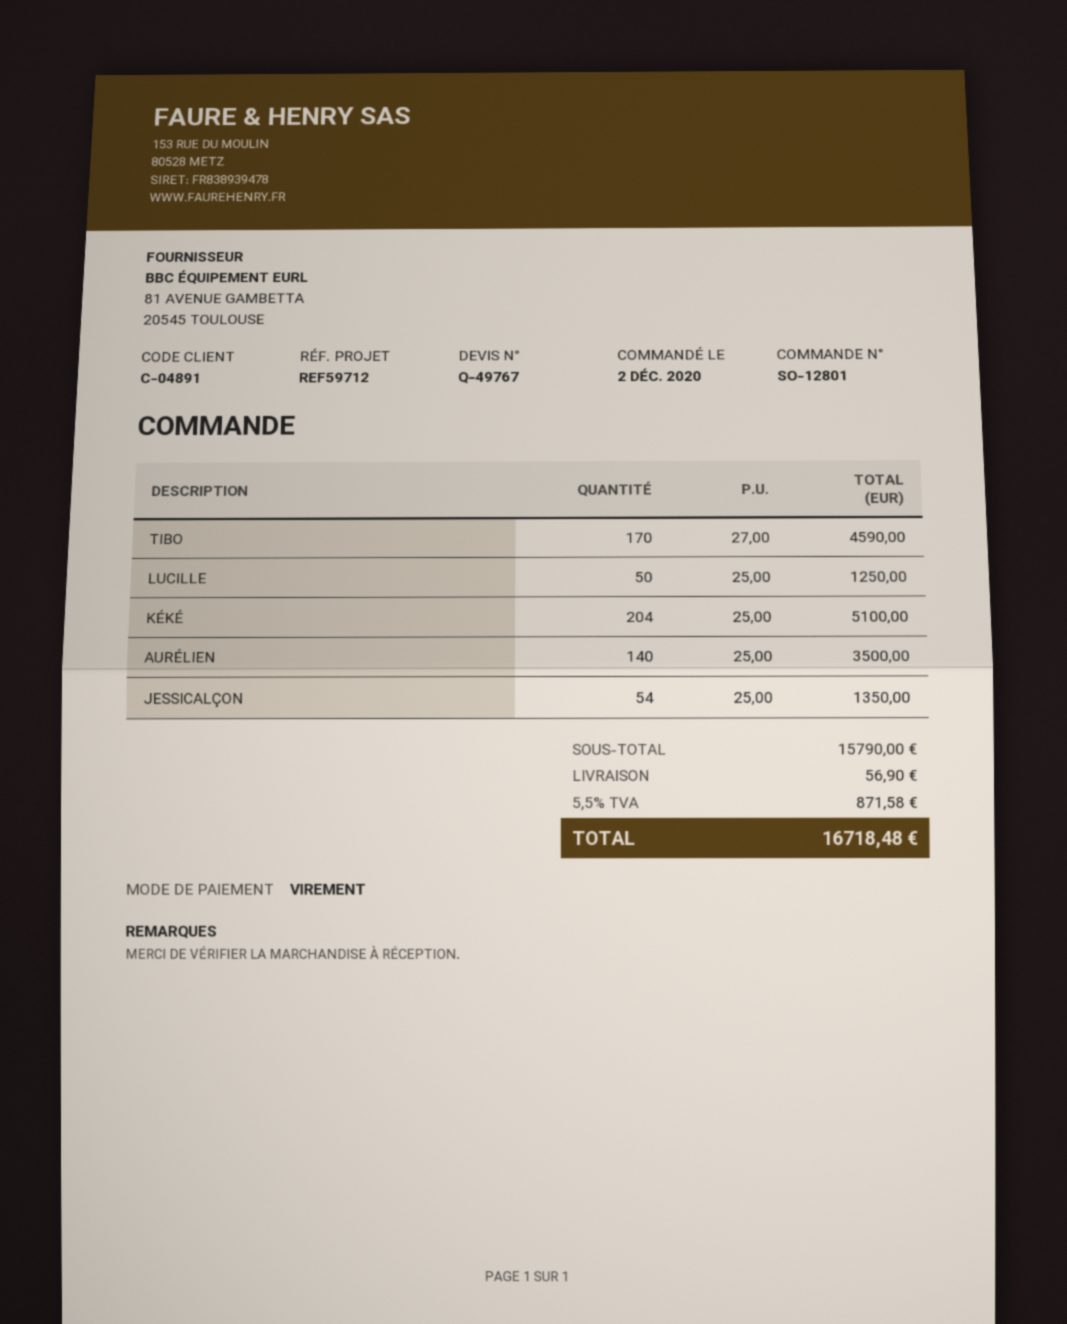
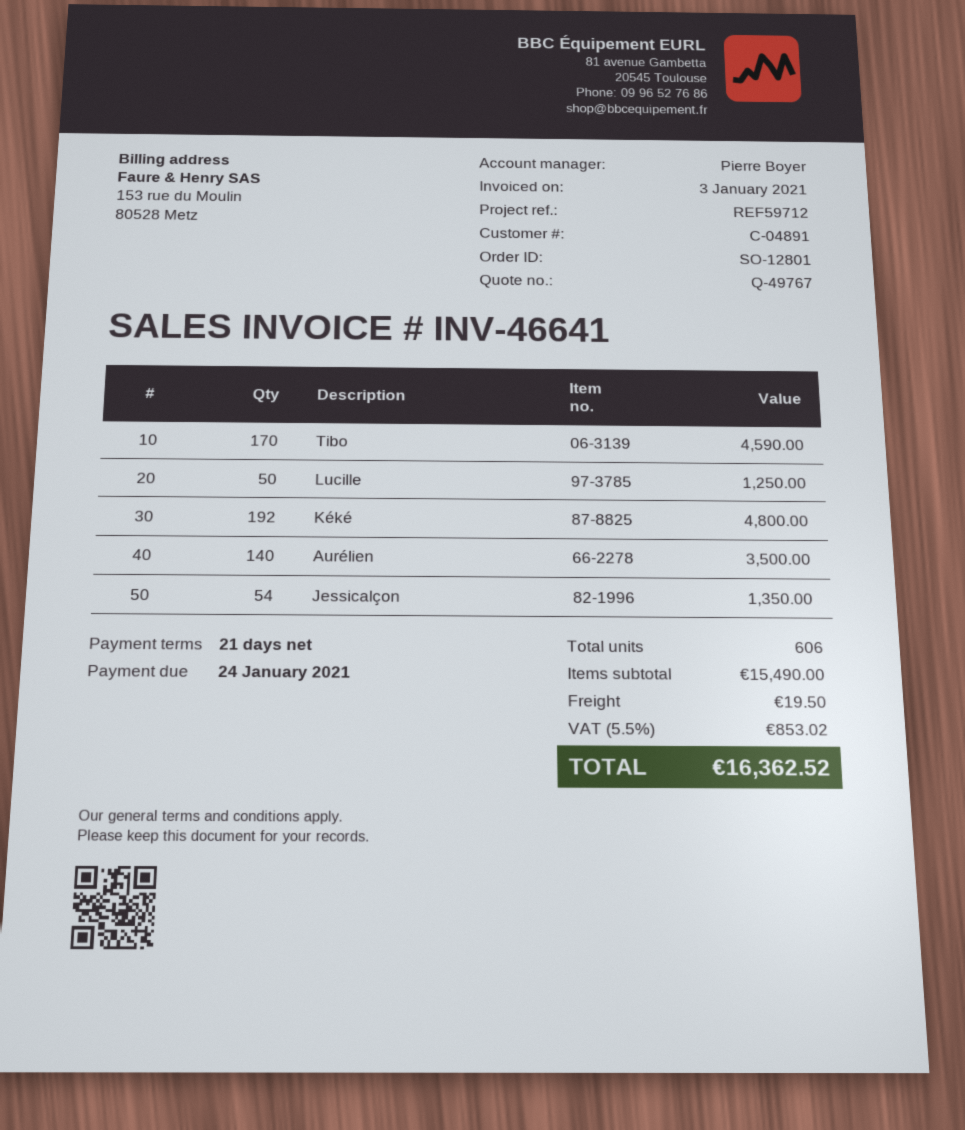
KÉKÉ: 204 for 5100.00 -> 192 for 4800.00
subtotal: 15790.00 -> 15490.00
shipping: 56.90 -> 19.50
tax: 5.5% = 871.58 -> 5.5% = 853.02
total: 16718.48 -> 16362.52

